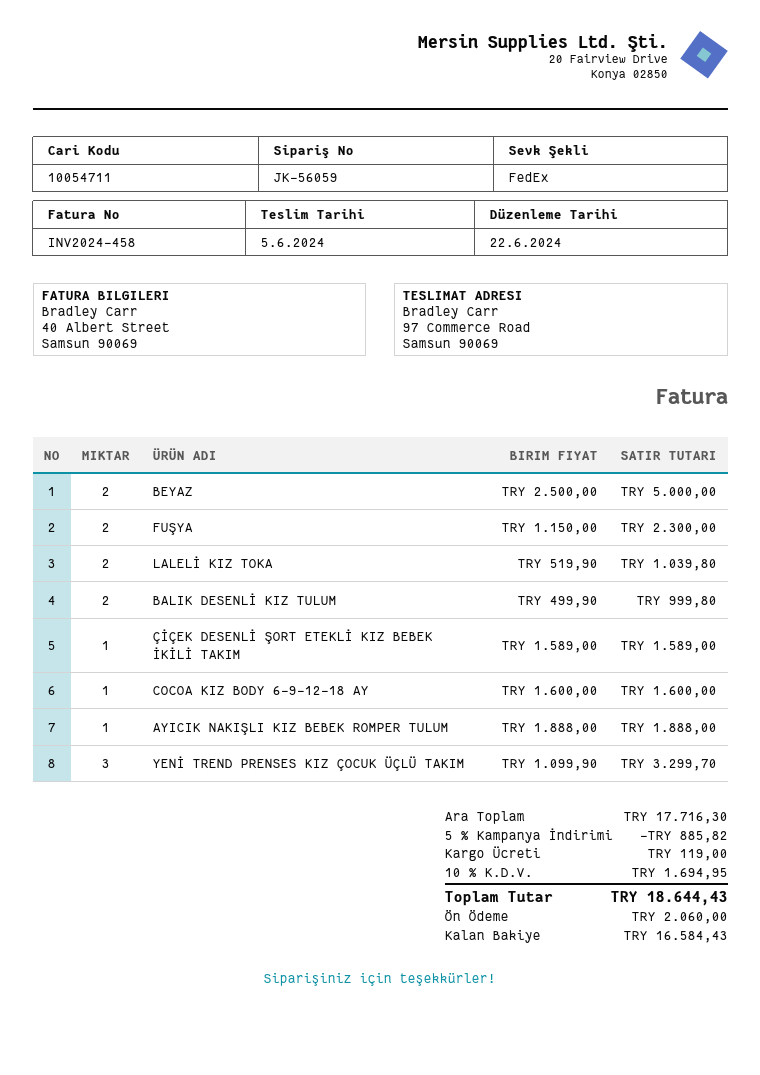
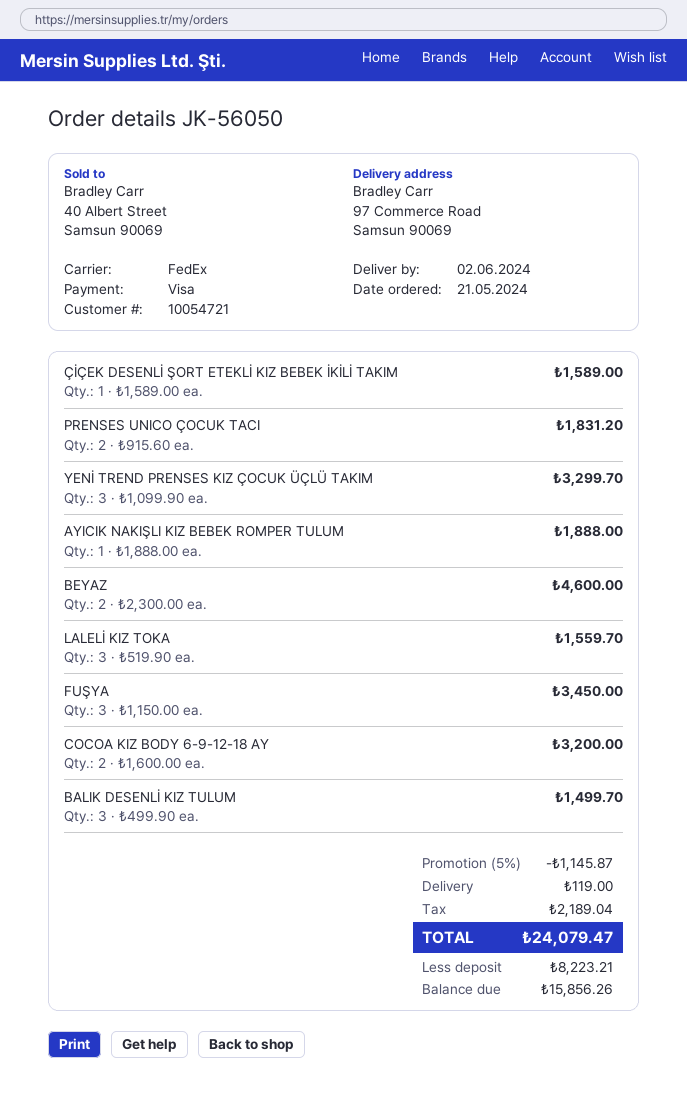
order number: JK-56059 -> JK-56050
delivery date: 2024-06-05 -> 2024-06-02
customer number: 10054711 -> 10054721
BEYAZ: 2 x 2500.00 = 5000.00 -> 2 x 2300.00 = 4600.00
FUŞYA: 2 x 1150.00 = 2300.00 -> 3 x 1150.00 = 3450.00
LALELİ KIZ TOKA: 2 x 519.90 = 1039.80 -> 3 x 519.90 = 1559.70
BALIK DESENLİ KIZ TULUM: 2 x 499.90 = 999.80 -> 3 x 499.90 = 1499.70
COCOA KIZ BODY 6-9-12-18 AY: 1 x 1600.00 = 1600.00 -> 2 x 1600.00 = 3200.00
PRENSES UNICO ÇOCUK TACI: none -> 2 x 915.60 = 1831.20
discount: 5% = 885.82 -> 5% = 1145.87
tax: 1694.95 -> 2189.04
total: 18644.43 -> 24079.47
deposit: 2060.00 -> 8223.21
balance: 16584.43 -> 15856.26

